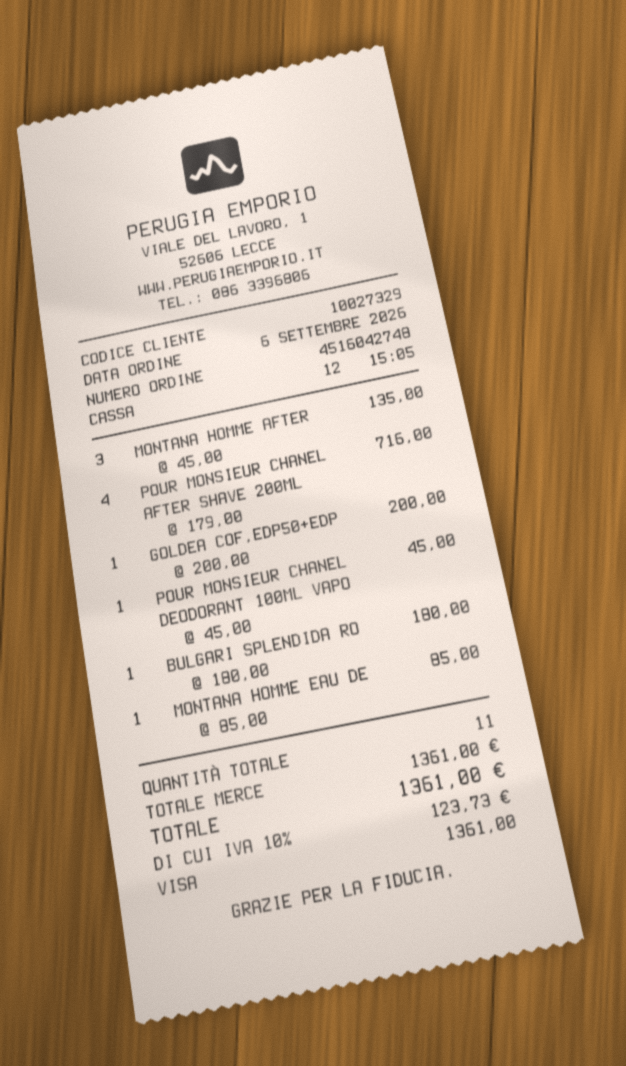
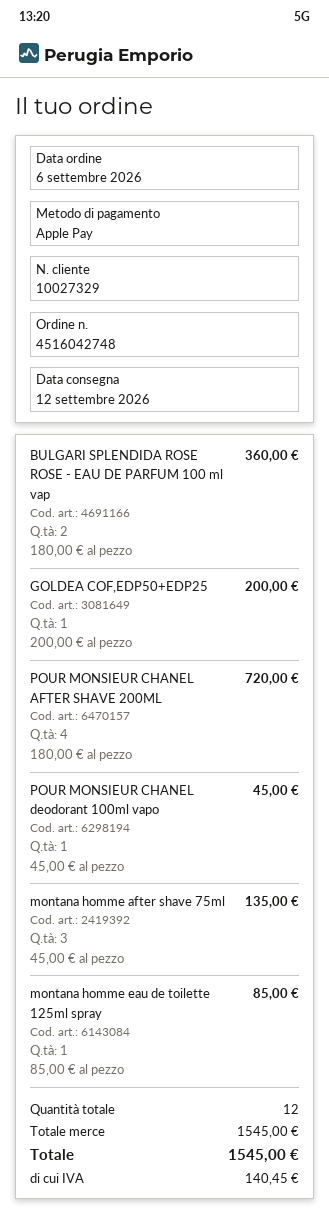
payment method: Visa -> Apple Pay
POUR MONSIEUR CHANEL AFTER SHAVE 200ML: 4 x 179.00 = 716.00 -> 4 x 180.00 = 720.00
BULGARI SPLENDIDA RO: 1 x 180.00 = 180.00 -> 2 x 180.00 = 360.00
total quantity: 11 -> 12
subtotal: 1361.00 -> 1545.00
tax: 123.73 -> 140.45
total: 1361.00 -> 1545.00

